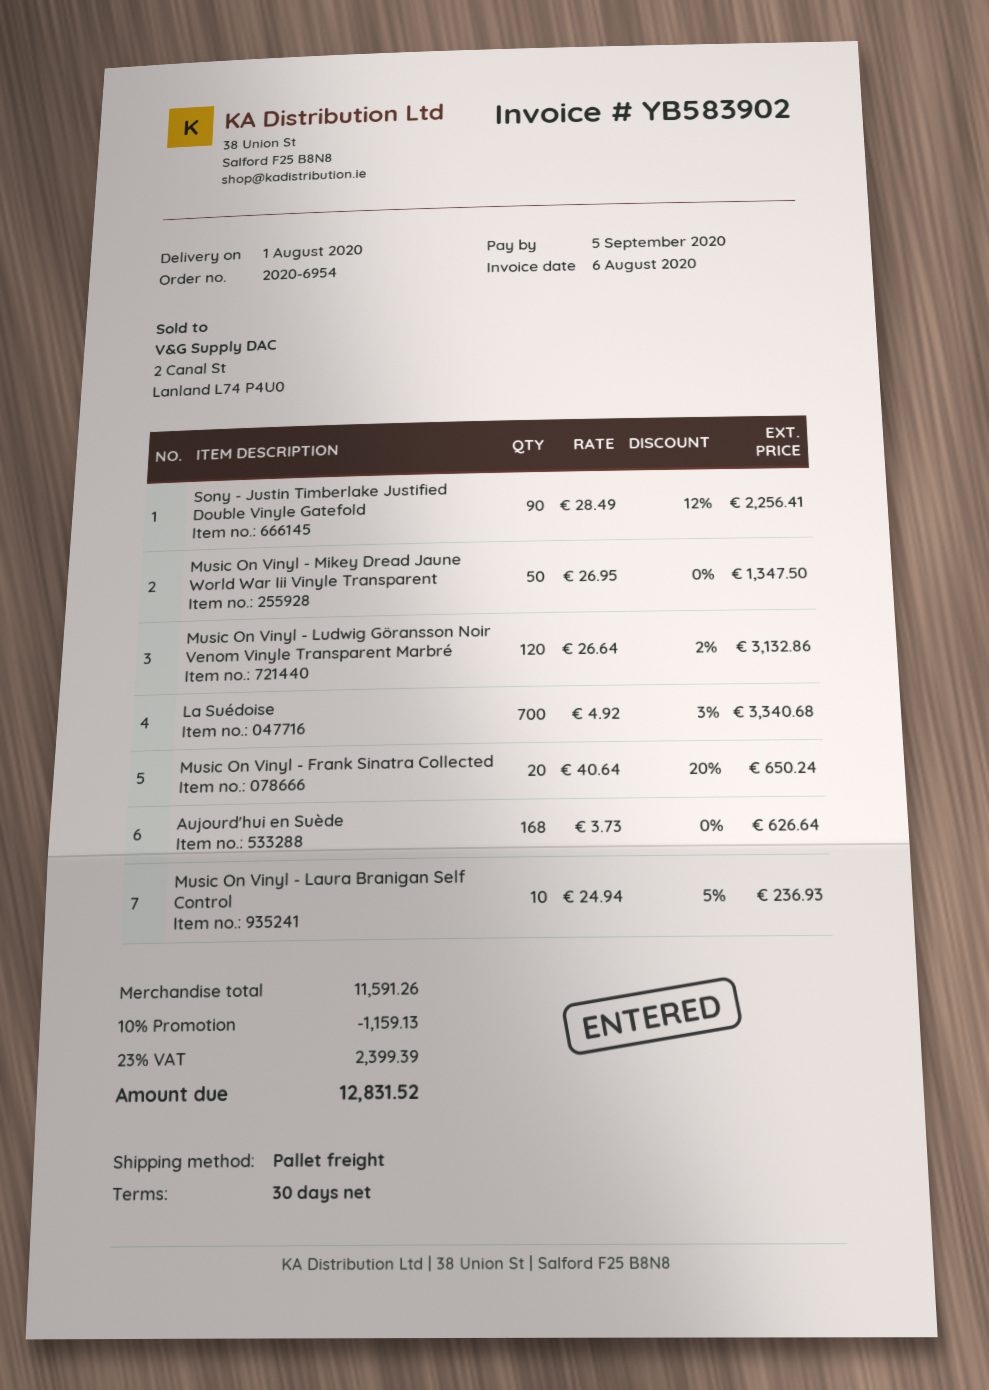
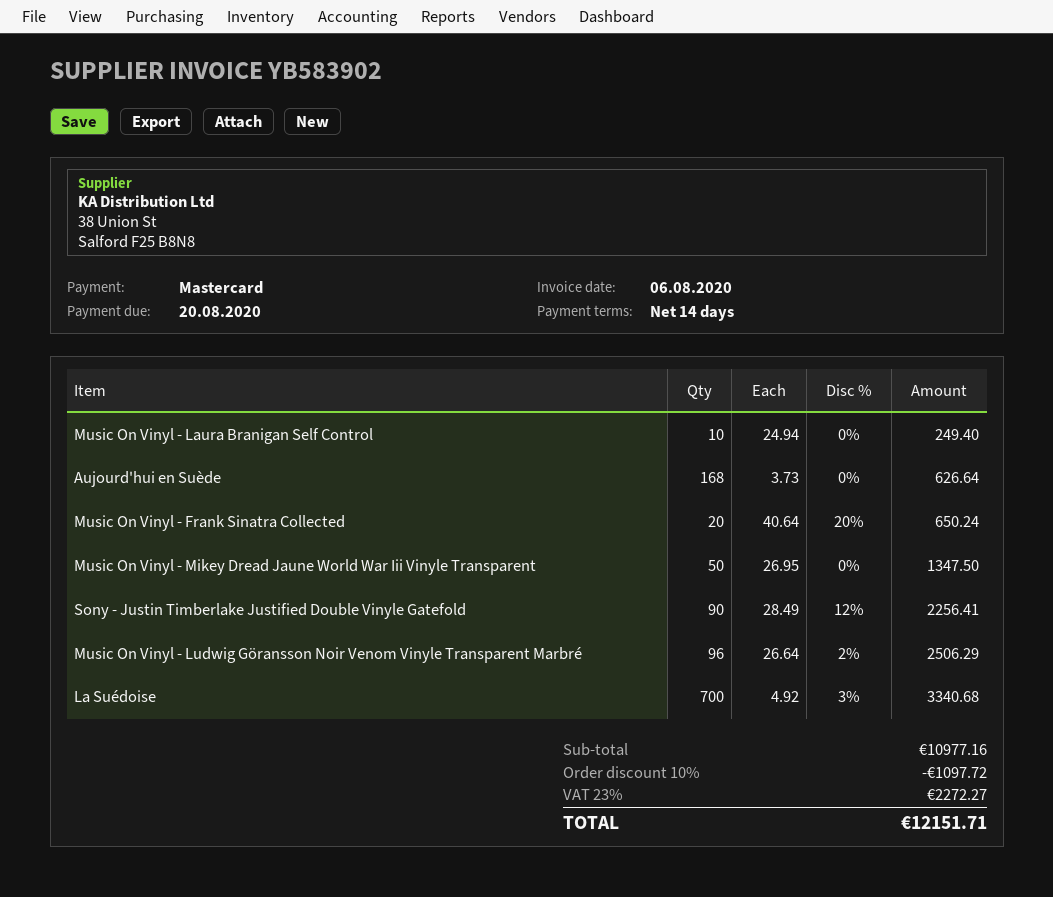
payment terms: 30 days -> 14 days
due date: 2020-09-05 -> 2020-08-20
Music On Vinyl - Ludwig Göransson Noir Venom Vinyle Transparent Marbré: 120 x 26.64 - 2% = 3132.86 -> 96 x 26.64 - 2% = 2506.29
Music On Vinyl - Laura Branigan Self Control: 10 x 24.94 - 5% = 236.93 -> 10 x 24.94 = 249.40
subtotal: 11591.26 -> 10977.16
discount: 10% = 1159.13 -> 10% = 1097.72
tax: 23% = 2399.39 -> 23% = 2272.27
total: 12831.52 -> 12151.71

